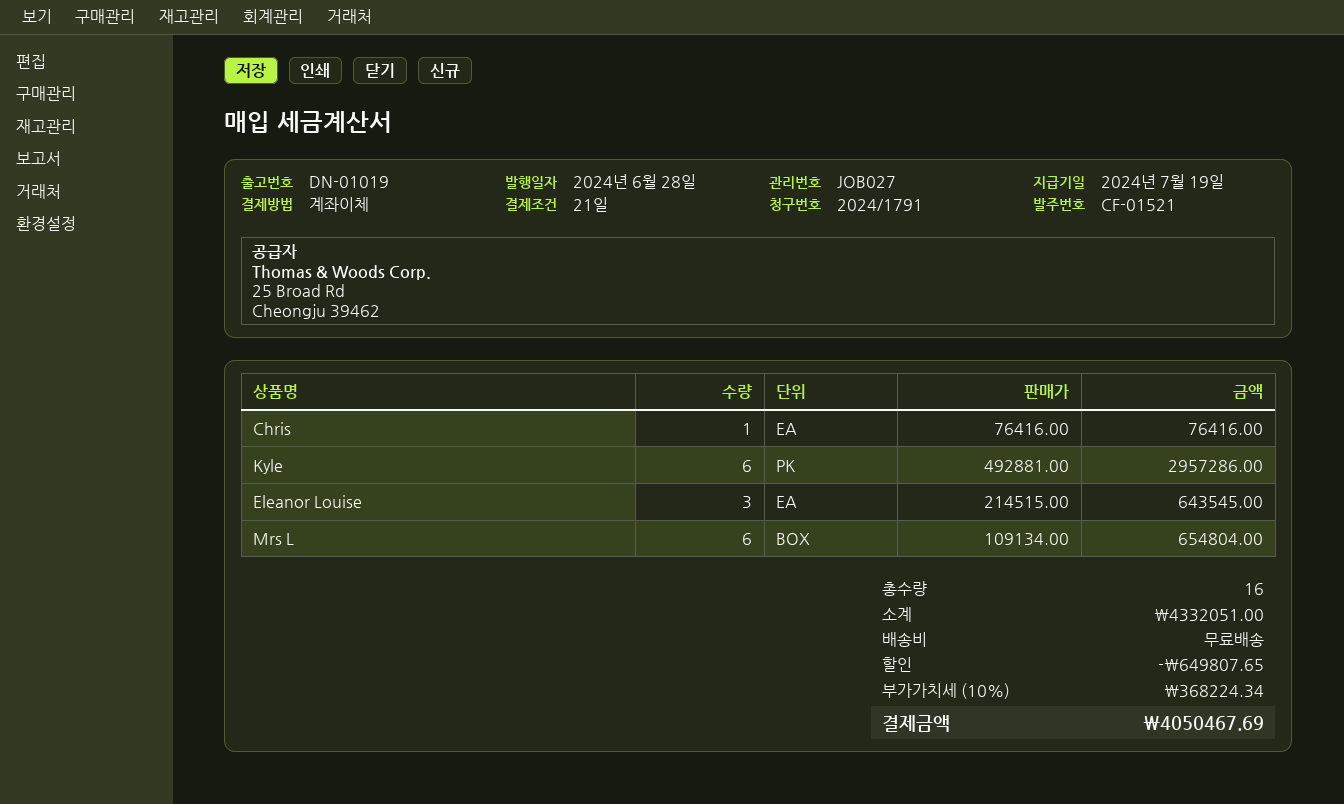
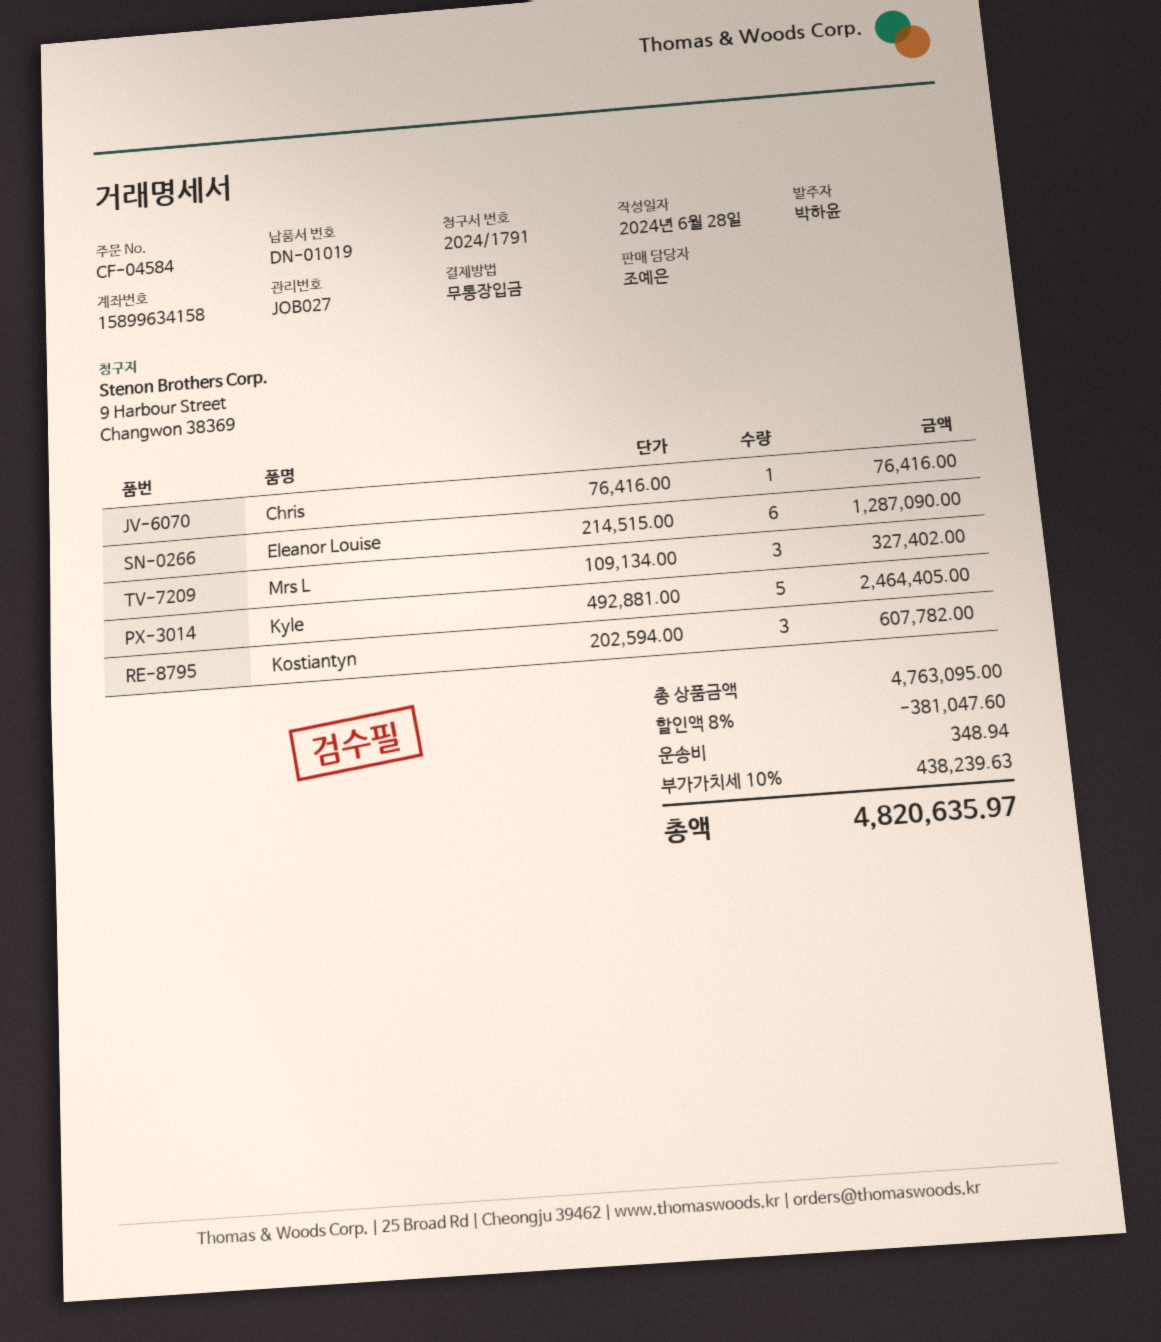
order number: CF-01521 -> CF-04584
Kyle: 6 x 492881.00 = 2957286.00 -> 5 x 492881.00 = 2464405.00
Eleanor Louise: 3 x 214515.00 = 643545.00 -> 6 x 214515.00 = 1287090.00
Mrs L: 6 x 109134.00 = 654804.00 -> 3 x 109134.00 = 327402.00
Kostiantyn: none -> 3 x 202594.00 = 607782.00
subtotal: 4332051.00 -> 4763095.00
discount: 649807.65 -> 381047.60
shipping: 0.00 -> 348.94
tax: 10% = 368224.34 -> 10% = 438239.63
total: 4050467.69 -> 4820635.97

